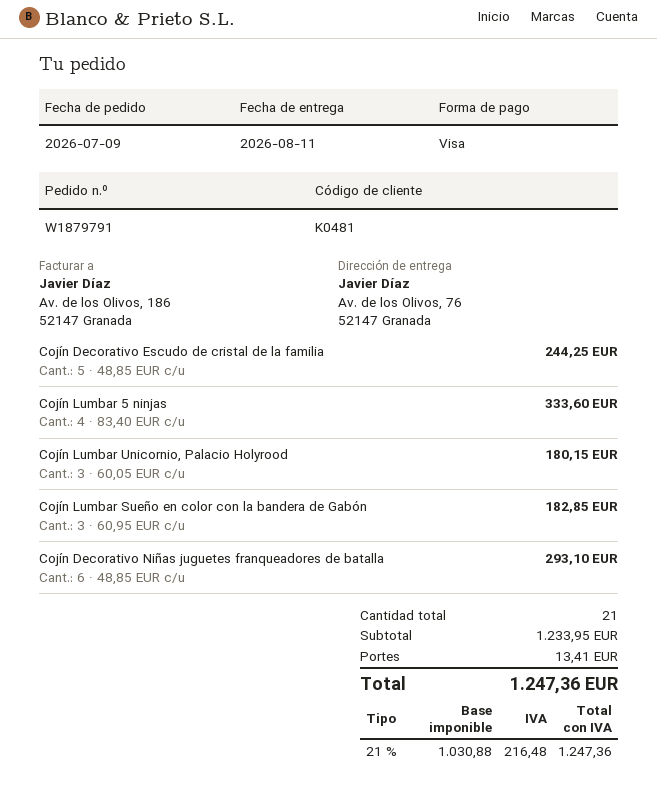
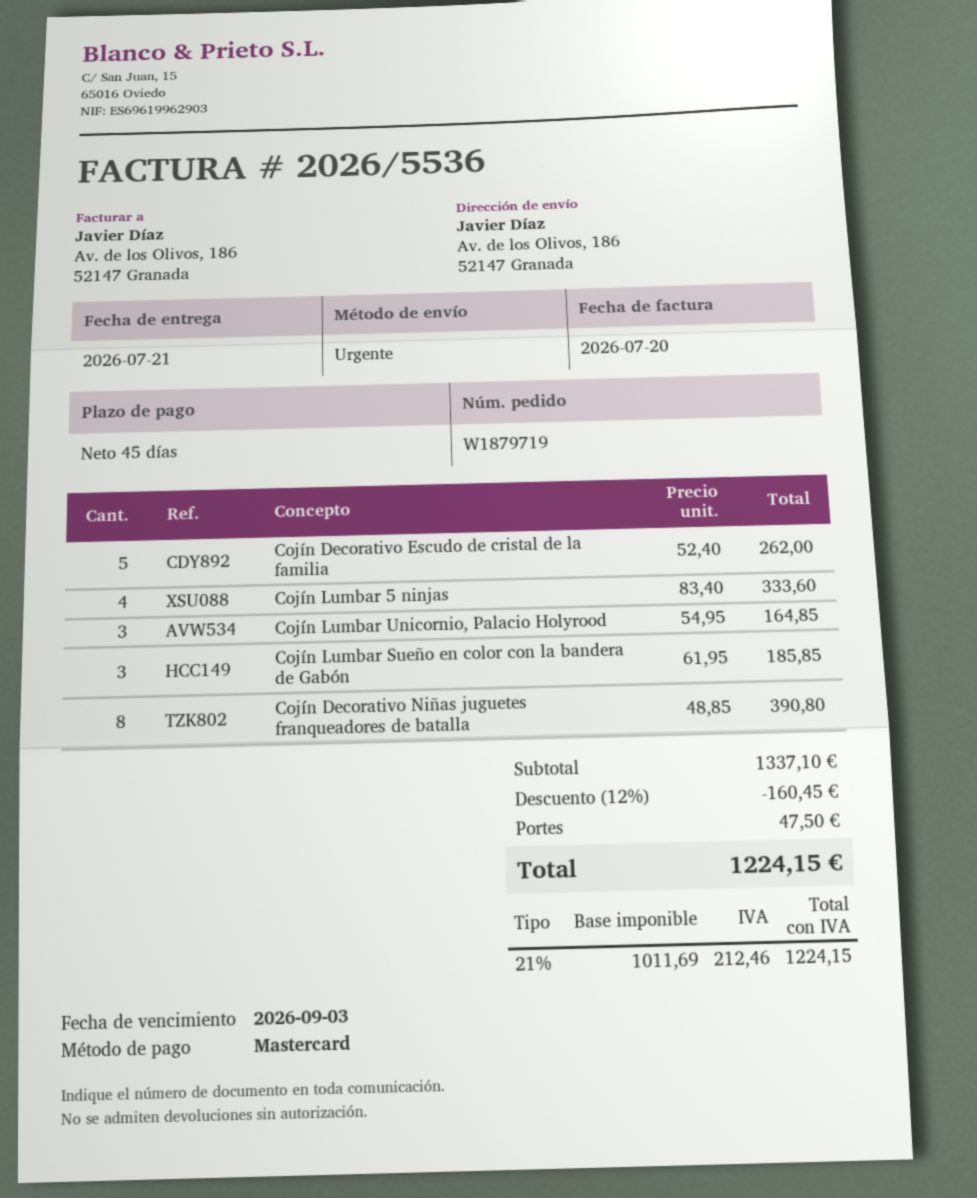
order number: W1879791 -> W1879719
delivery date: 2026-08-11 -> 2026-07-21
payment method: Visa -> Mastercard
ship to: Av. de los Olivos, 76, 52147 Granada -> Av. de los Olivos, 186, 52147 Granada
Cojín Decorativo Escudo de cristal de la familia: 5 x 48.85 = 244.25 -> 5 x 52.40 = 262.00
Cojín Lumbar Unicornio, Palacio Holyrood: 3 x 60.05 = 180.15 -> 3 x 54.95 = 164.85
Cojín Lumbar Sueño en color con la bandera de Gabón: 3 x 60.95 = 182.85 -> 3 x 61.95 = 185.85
Cojín Decorativo Niñas juguetes franqueadores de batalla: 6 x 48.85 = 293.10 -> 8 x 48.85 = 390.80
subtotal: 1233.95 -> 1337.10
discount: none -> 12% = 160.45
shipping: 13.41 -> 47.50
net: 1030.88 -> 1011.69
tax: 21% = 216.48 -> 21% = 212.46
total: 1247.36 -> 1224.15

